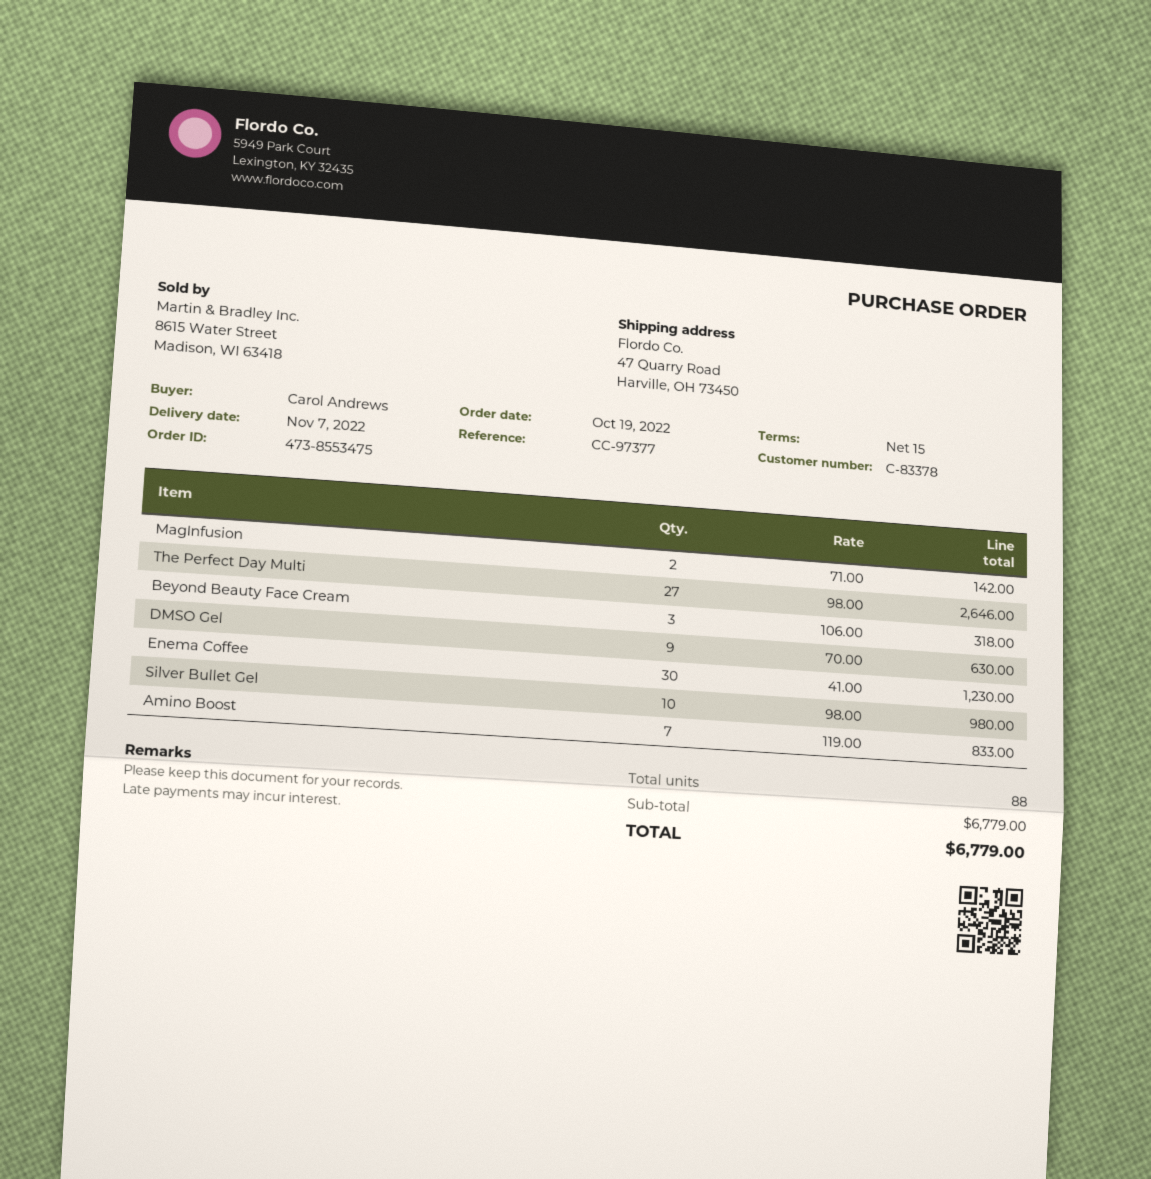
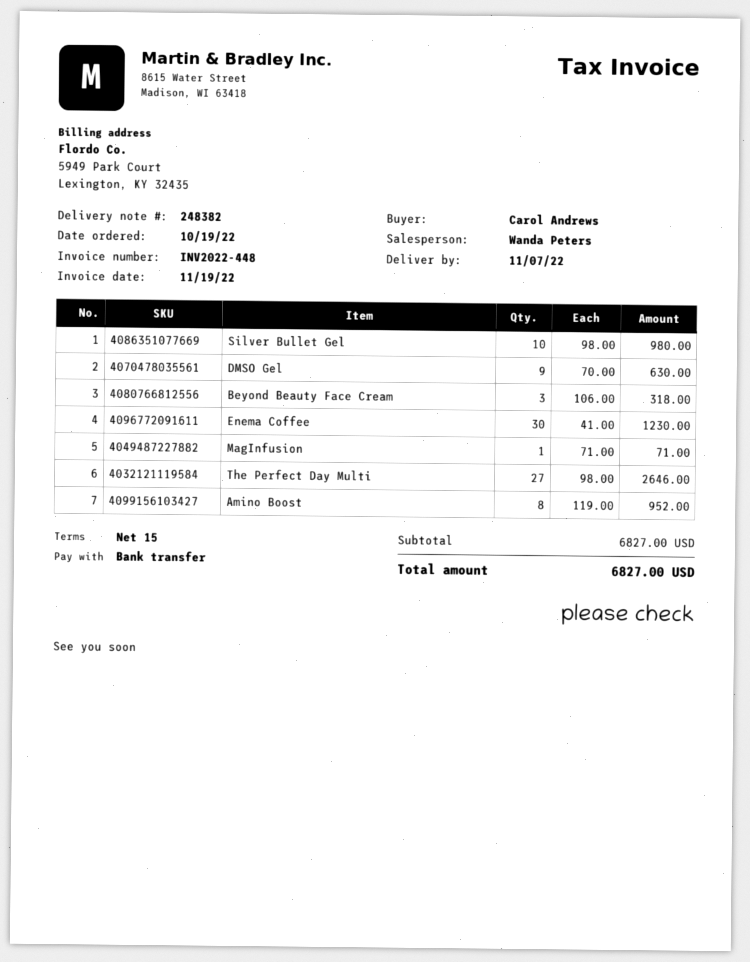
MagInfusion: 2 x 71.00 = 142.00 -> 1 x 71.00 = 71.00
Amino Boost: 7 x 119.00 = 833.00 -> 8 x 119.00 = 952.00
subtotal: 6779.00 -> 6827.00
total: 6779.00 -> 6827.00

